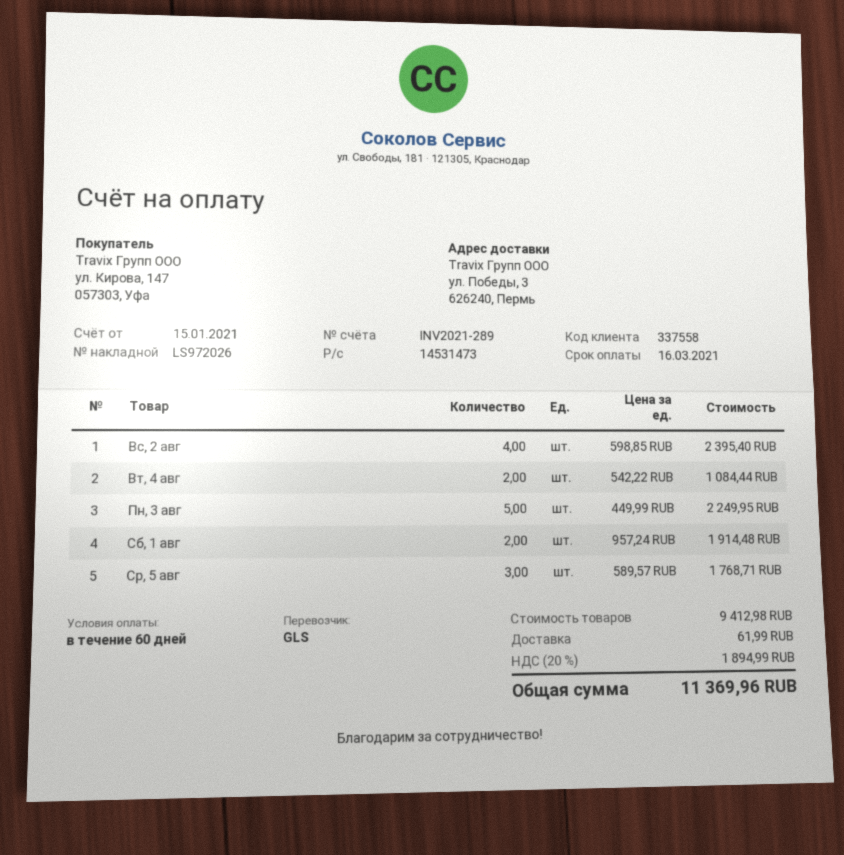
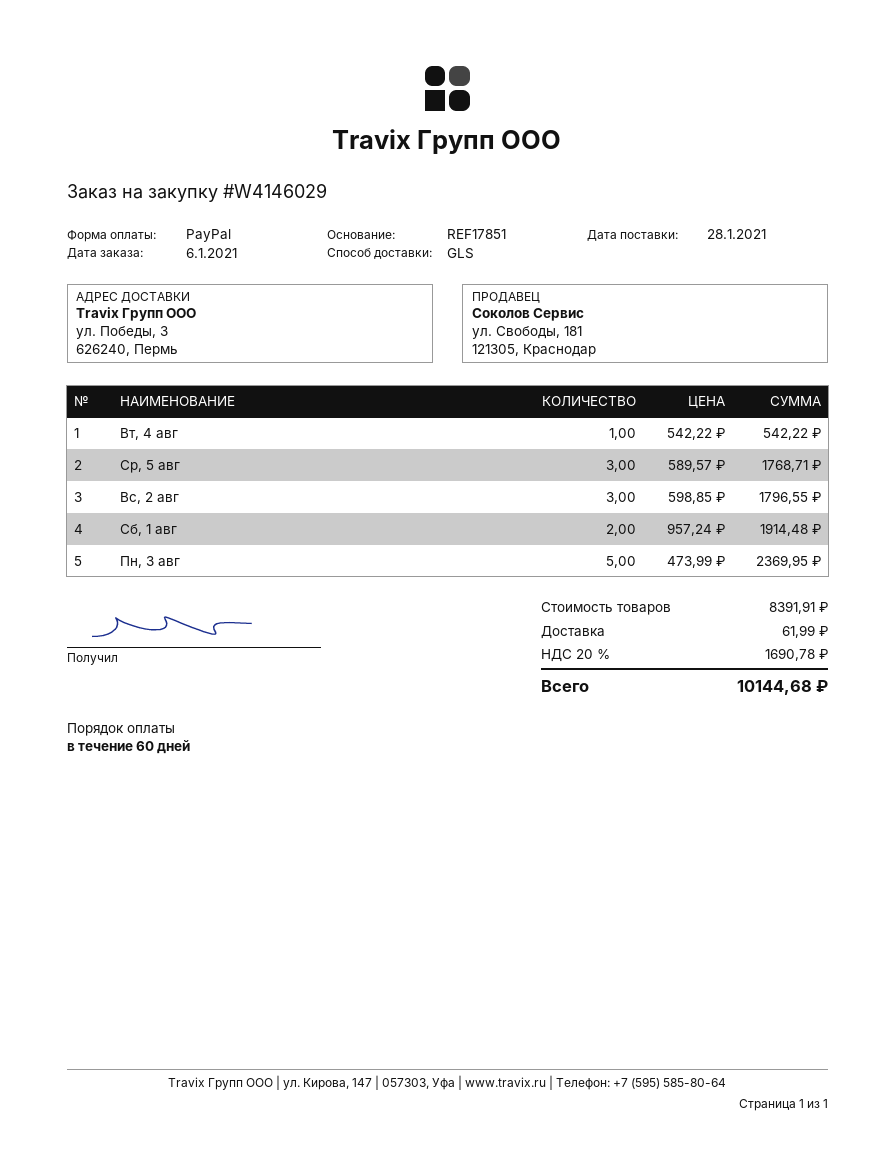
Вс, 2 авг: 4 x 598.85 = 2395.40 -> 3 x 598.85 = 1796.55
Вт, 4 авг: 2 x 542.22 = 1084.44 -> 1 x 542.22 = 542.22
Пн, 3 авг: 5 x 449.99 = 2249.95 -> 5 x 473.99 = 2369.95
subtotal: 9412.98 -> 8391.91
tax: 20% = 1894.99 -> 20% = 1690.78
total: 11369.96 -> 10144.68

